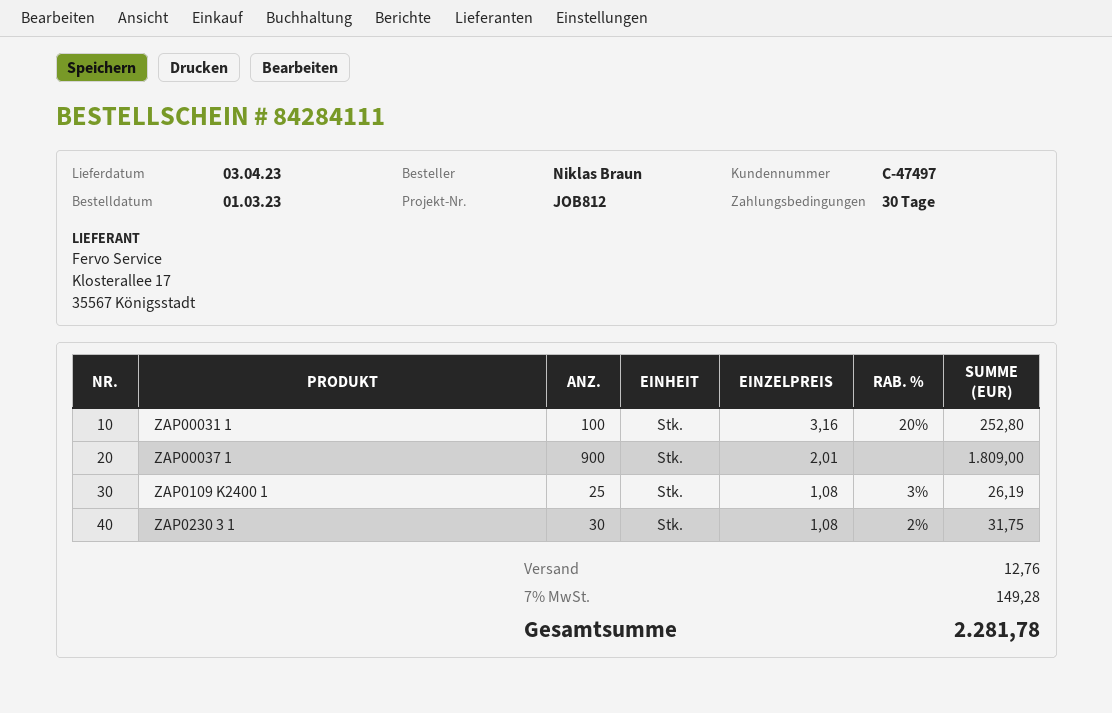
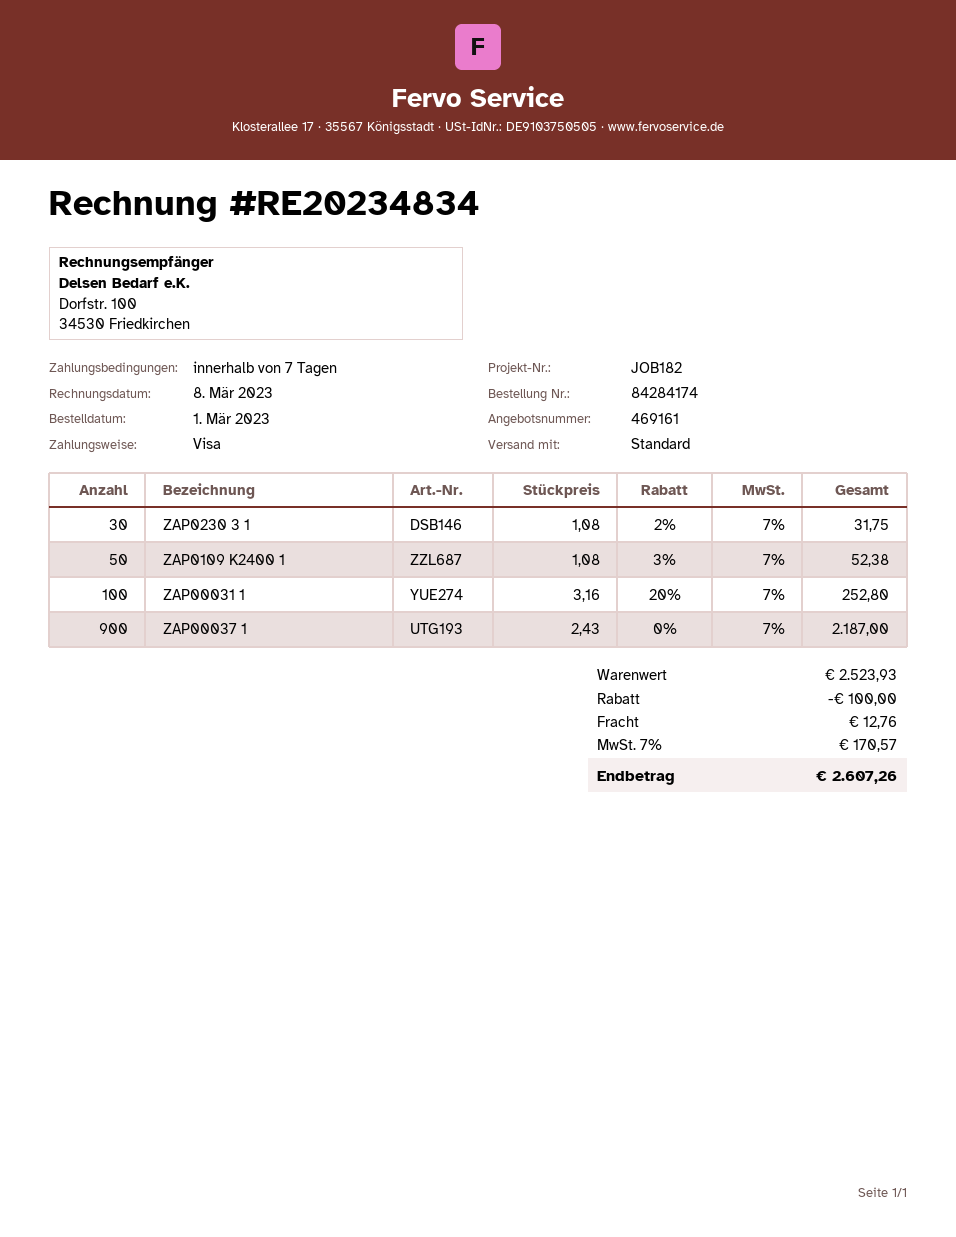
order number: 84284111 -> 84284174
payment terms: 30 days -> 7 days
reference: JOB812 -> JOB182
ZAP00037 1: 900 x 2.01 = 1809.00 -> 900 x 2.43 = 2187.00
ZAP0109 K2400 1: 25 x 1.08 - 3% = 26.19 -> 50 x 1.08 - 3% = 52.38
discount: none -> 100.00
tax: 7% = 149.28 -> 7% = 170.57
total: 2281.78 -> 2607.26

